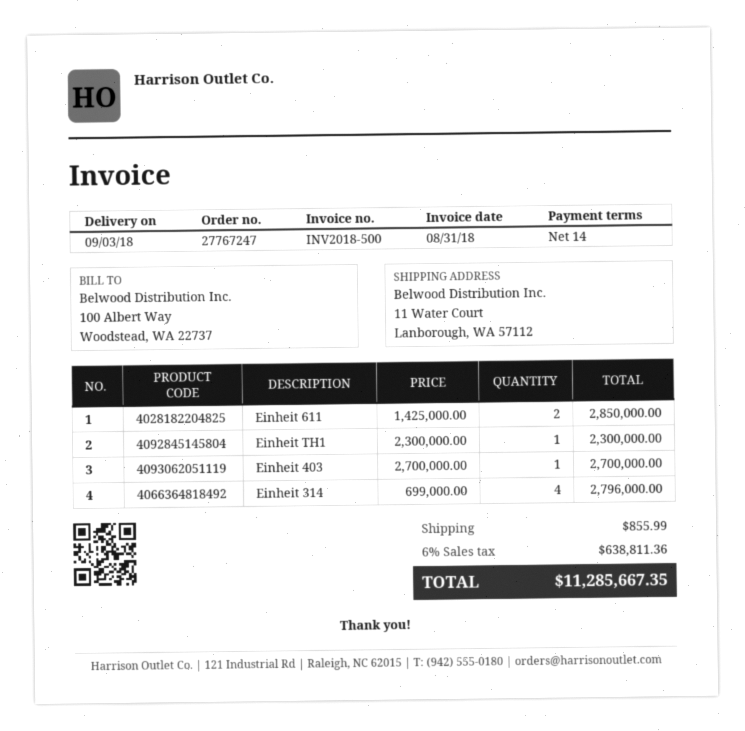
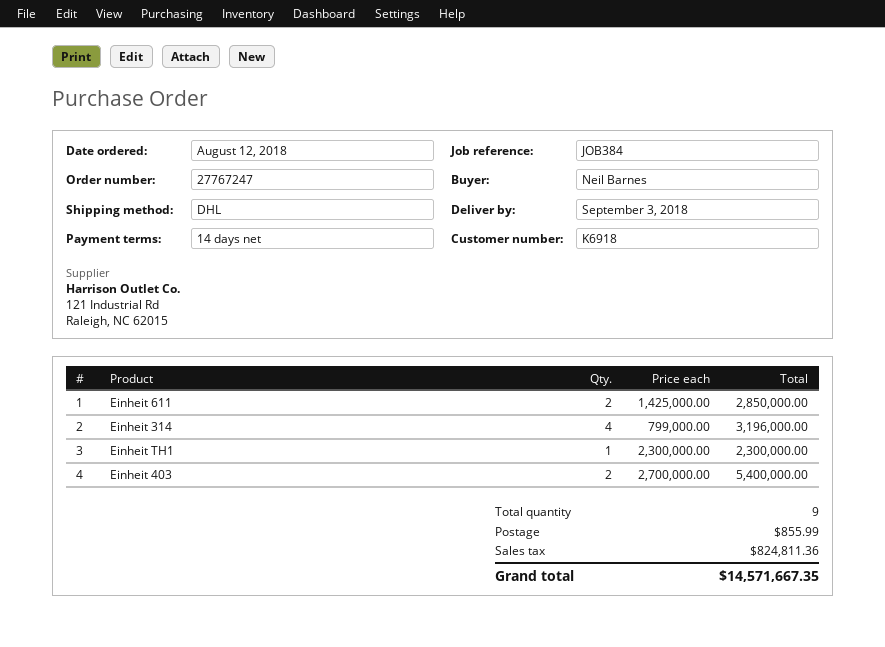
Einheit 403: 1 x 2700000.00 = 2700000.00 -> 2 x 2700000.00 = 5400000.00
Einheit 314: 4 x 699000.00 = 2796000.00 -> 4 x 799000.00 = 3196000.00
tax: 638811.36 -> 824811.36
total: 11285667.35 -> 14571667.35

